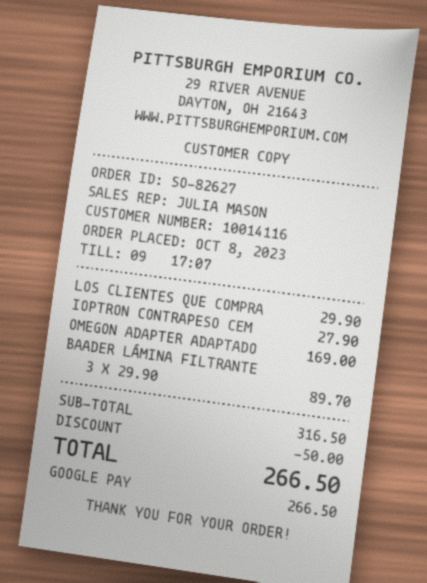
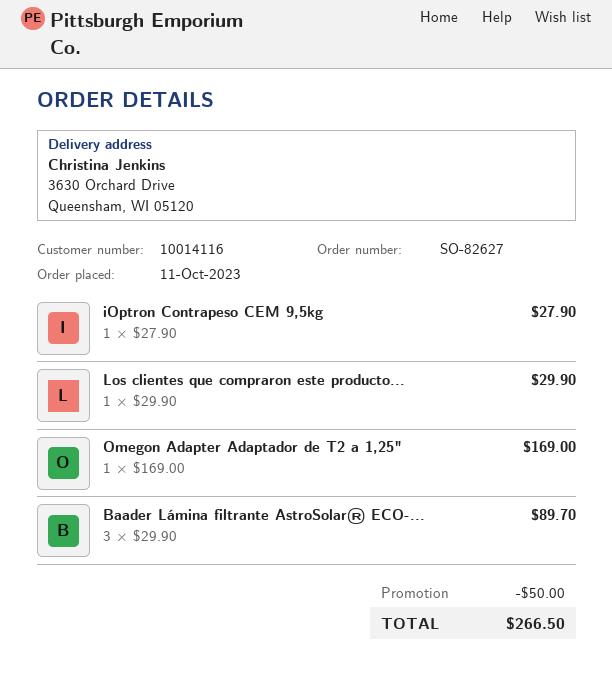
order date: 2023-10-08 -> 2023-10-11

